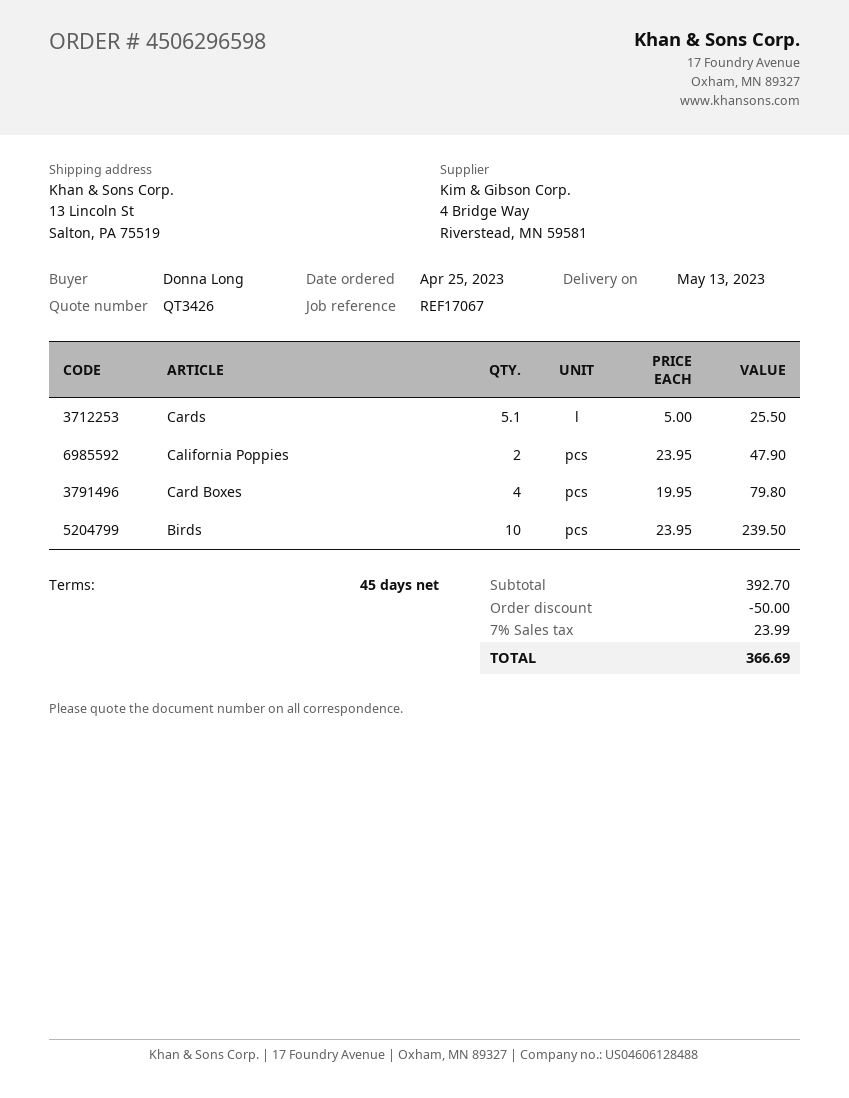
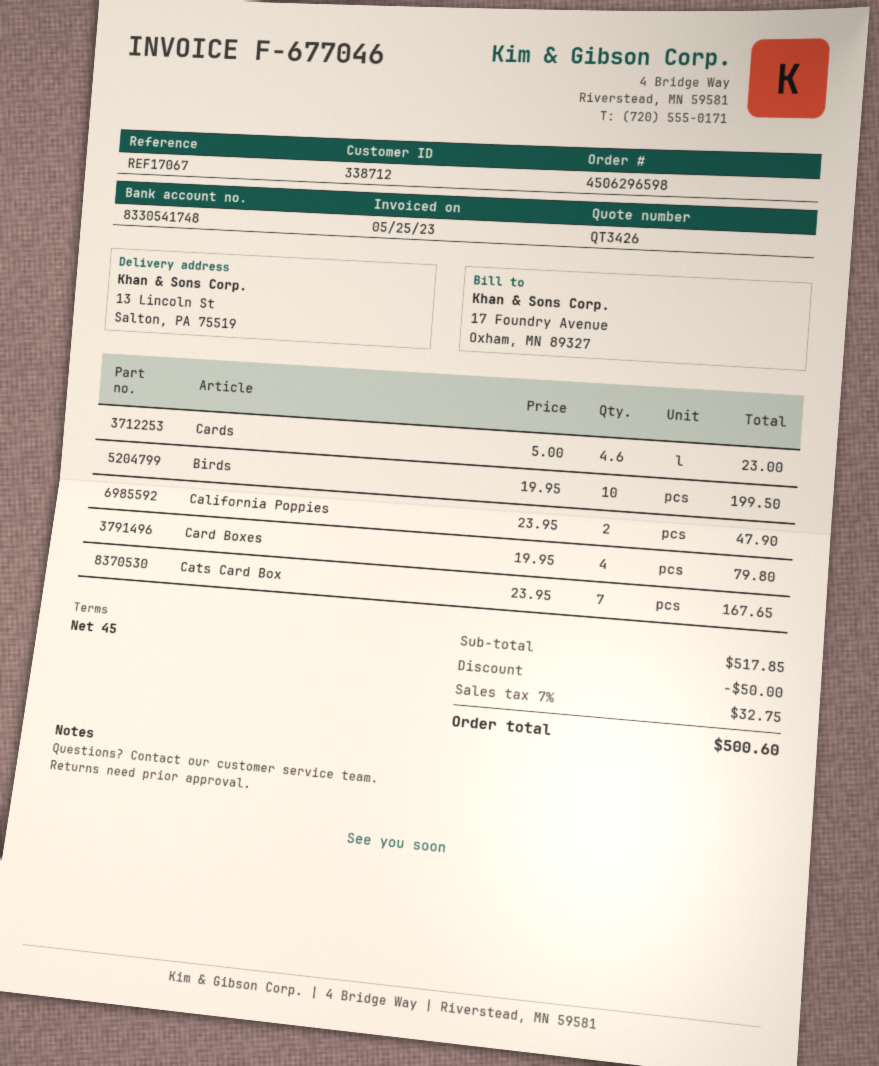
Cards: 5.1 x 5.00 = 25.50 -> 4.6 x 5.00 = 23.00
Birds: 10 x 23.95 = 239.50 -> 10 x 19.95 = 199.50
Cats Card Box: none -> 7 x 23.95 = 167.65
subtotal: 392.70 -> 517.85
tax: 7% = 23.99 -> 7% = 32.75
total: 366.69 -> 500.60

